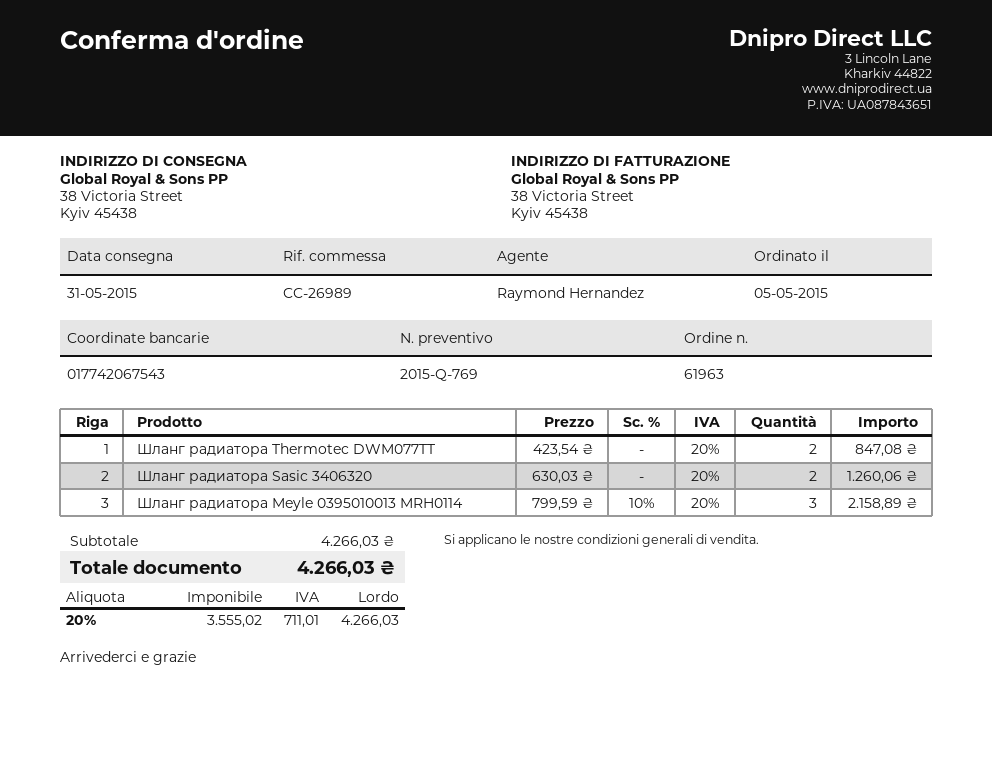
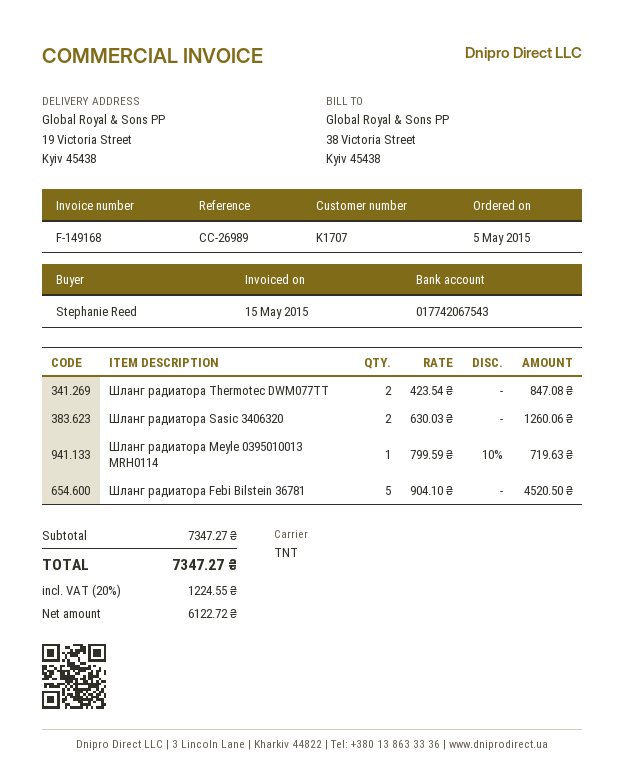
ship to: 38 Victoria Street, Kyiv 45438 -> 19 Victoria Street, Kyiv 45438
Шланг радиатора Meyle 0395010013 MRH0114: 3 x 799.59 - 10% = 2158.89 -> 1 x 799.59 - 10% = 719.63
Шланг радиатора Febi Bilstein 36781: none -> 5 x 904.10 = 4520.50
subtotal: 4266.03 -> 7347.27
net: 3555.02 -> 6122.72
tax: 20% = 711.01 -> 20% = 1224.55
total: 4266.03 -> 7347.27

